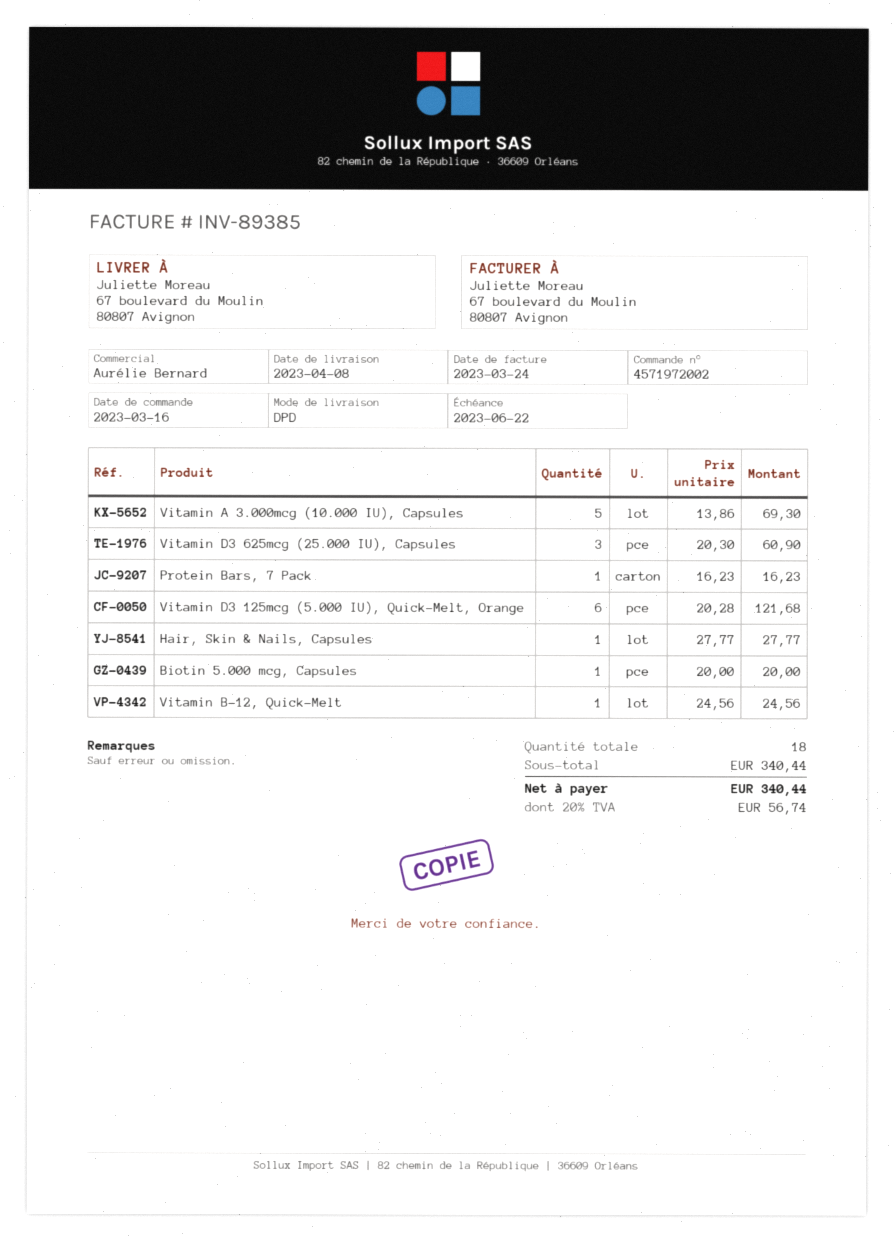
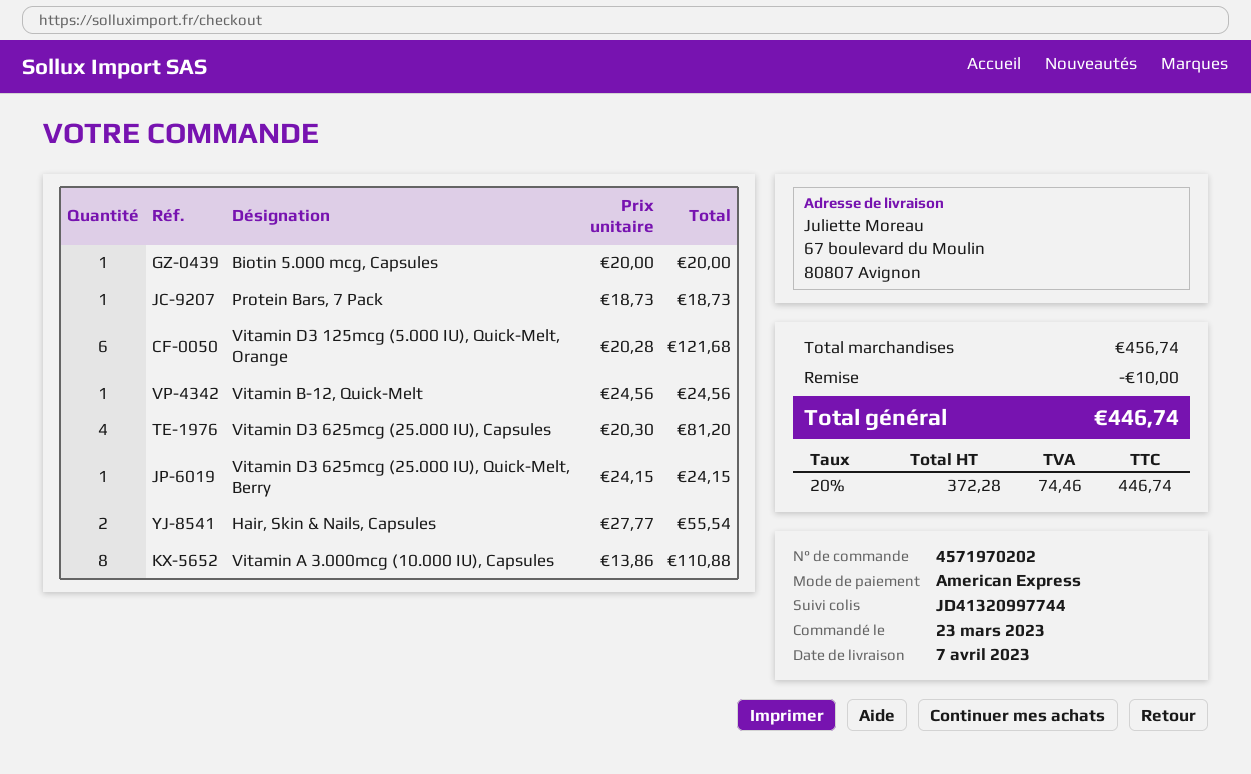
order number: 4571972002 -> 4571970202
order date: 2023-03-16 -> 2023-03-23
delivery date: 2023-04-08 -> 2023-04-07
Vitamin A 3.000mcg (10.000 IU), Capsules: 5 x 13.86 = 69.30 -> 8 x 13.86 = 110.88
Vitamin D3 625mcg (25.000 IU), Capsules: 3 x 20.30 = 60.90 -> 4 x 20.30 = 81.20
Protein Bars, 7 Pack: 1 x 16.23 = 16.23 -> 1 x 18.73 = 18.73
Hair, Skin & Nails, Capsules: 1 x 27.77 = 27.77 -> 2 x 27.77 = 55.54
Vitamin D3 625mcg (25.000 IU), Quick-Melt, Berry: none -> 1 x 24.15 = 24.15
subtotal: 340.44 -> 456.74
discount: none -> 10.00
tax: 20% = 56.74 -> 20% = 74.46
total: 340.44 -> 446.74

